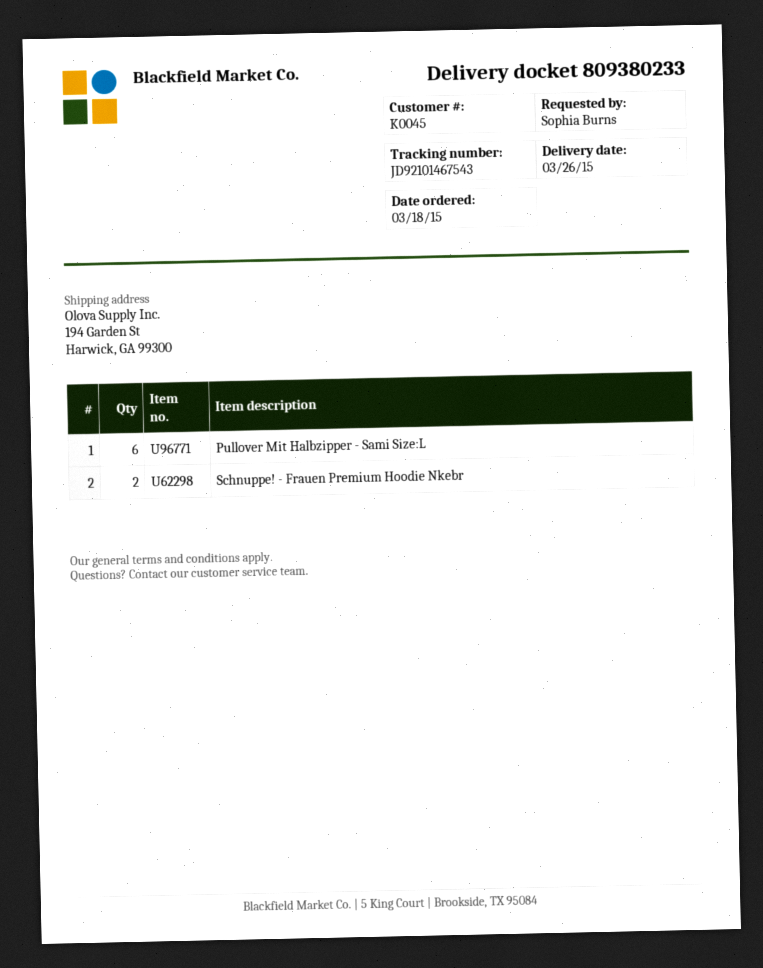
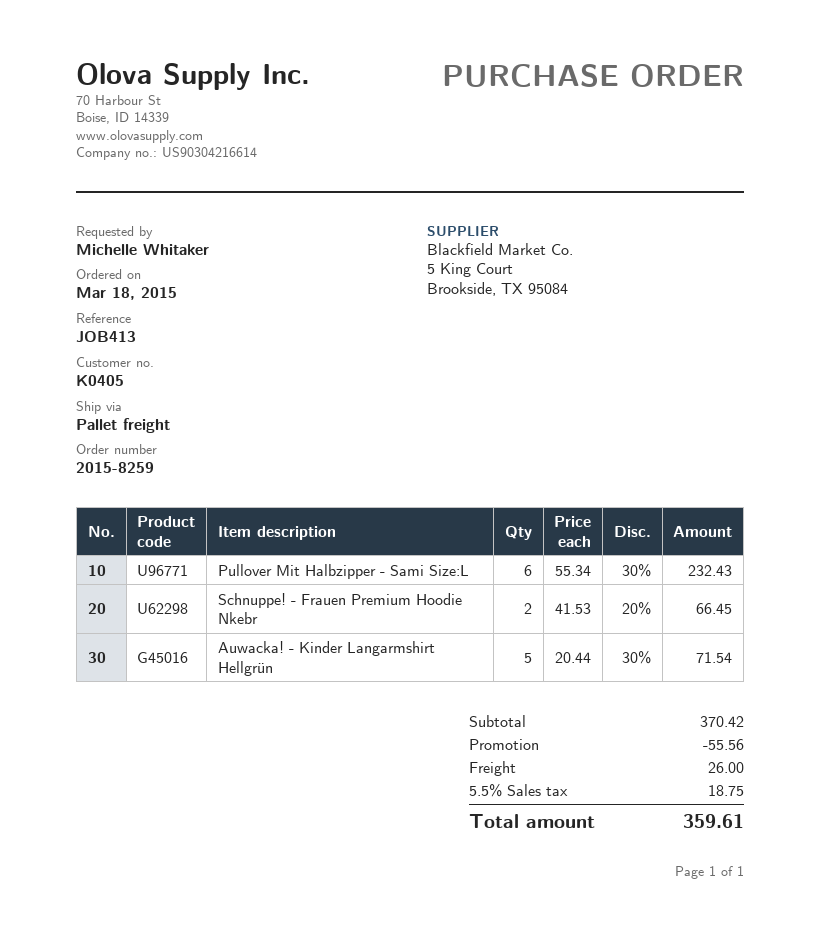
customer number: K0045 -> K0405
ordered by: Sophia Burns -> Michelle Whitaker
Auwacka! - Kinder Langarmshirt Hellgrün: none -> 5

